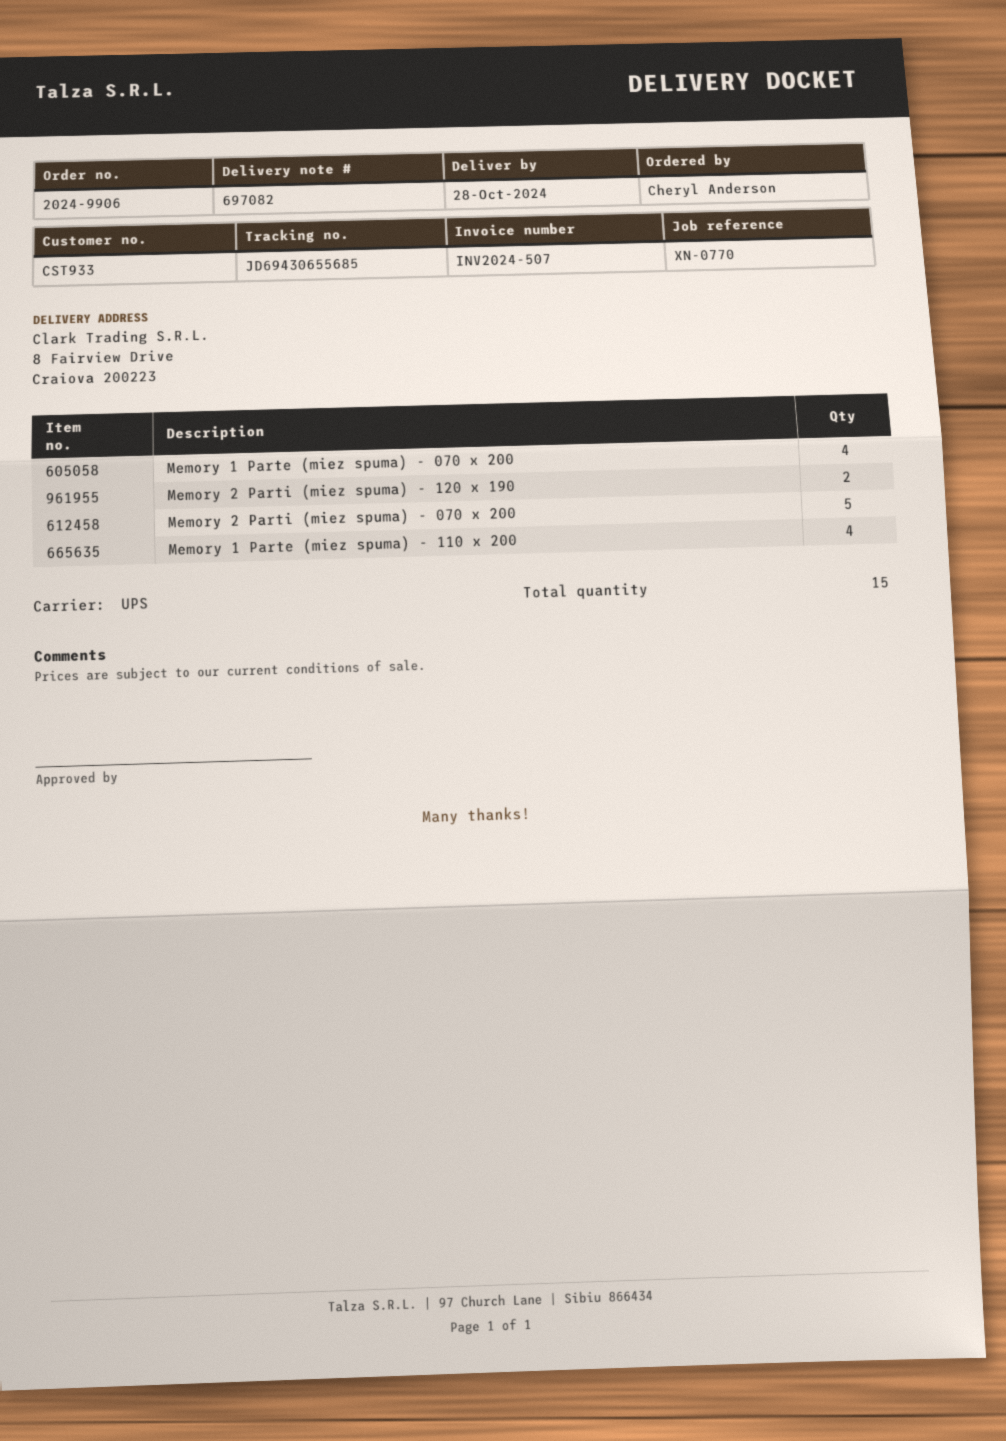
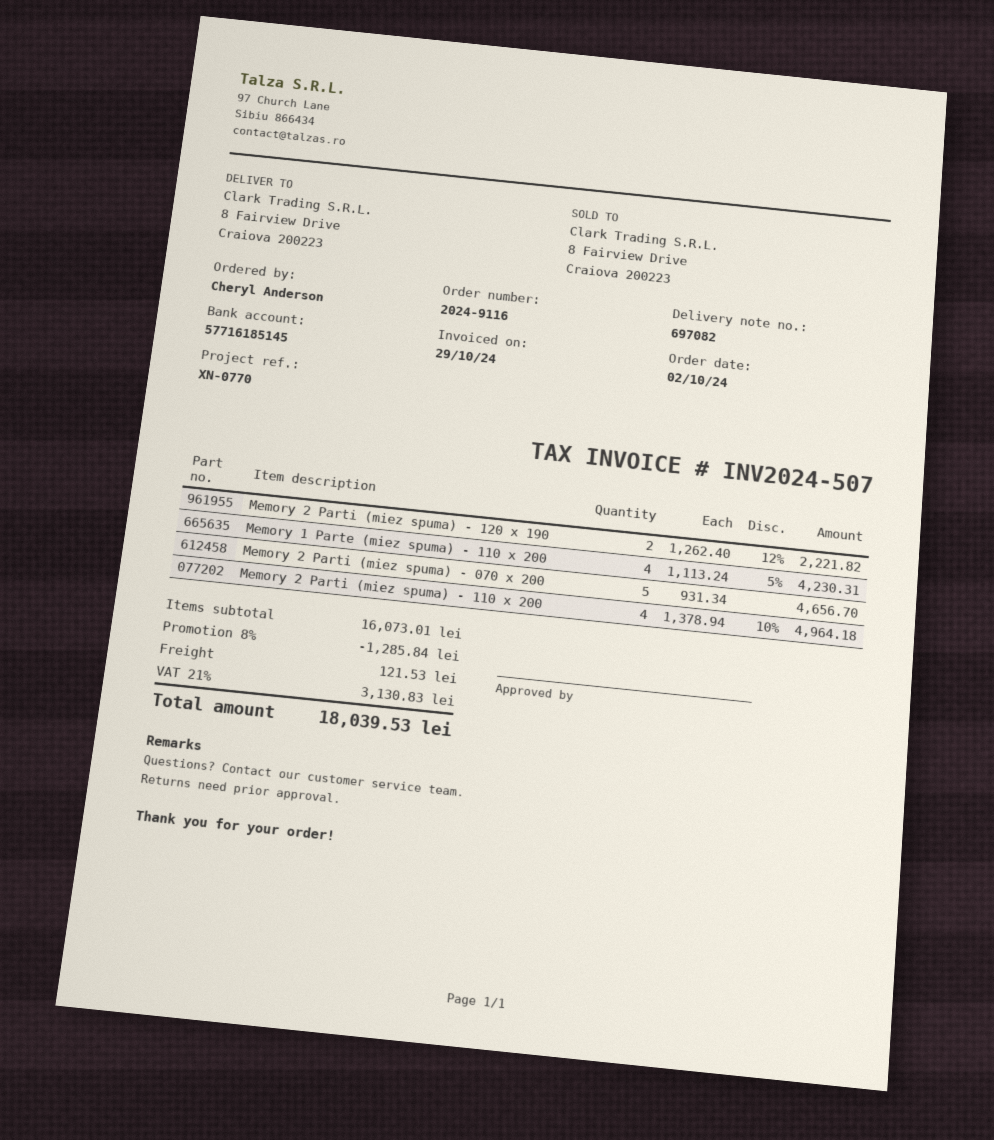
order number: 2024-9906 -> 2024-9116
Memory 1 Parte (miez spuma) - 070 x 200: 4 -> none
Memory 2 Parti (miez spuma) - 110 x 200: none -> 4

